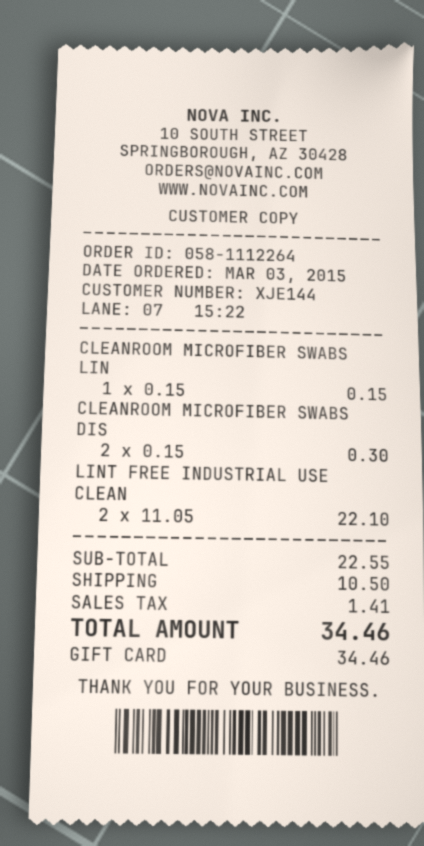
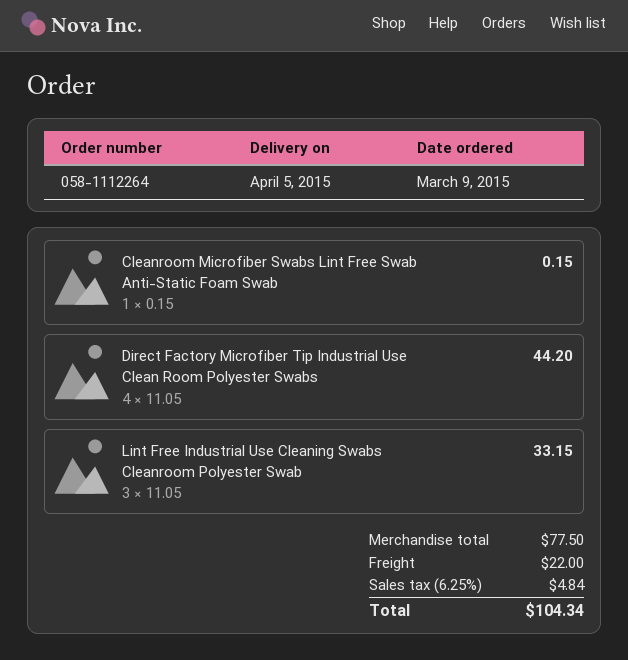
order date: 2015-03-03 -> 2015-03-09
CLEANROOM MICROFIBER SWABS DIS: 2 x 0.15 = 0.30 -> none
LINT FREE INDUSTRIAL USE CLEAN: 2 x 11.05 = 22.10 -> 3 x 11.05 = 33.15
Direct Factory Microfiber Tip Industrial Use Clean Room Polyester Swabs: none -> 4 x 11.05 = 44.20
subtotal: 22.55 -> 77.50
shipping: 10.50 -> 22.00
tax: 1.41 -> 4.84
total: 34.46 -> 104.34

